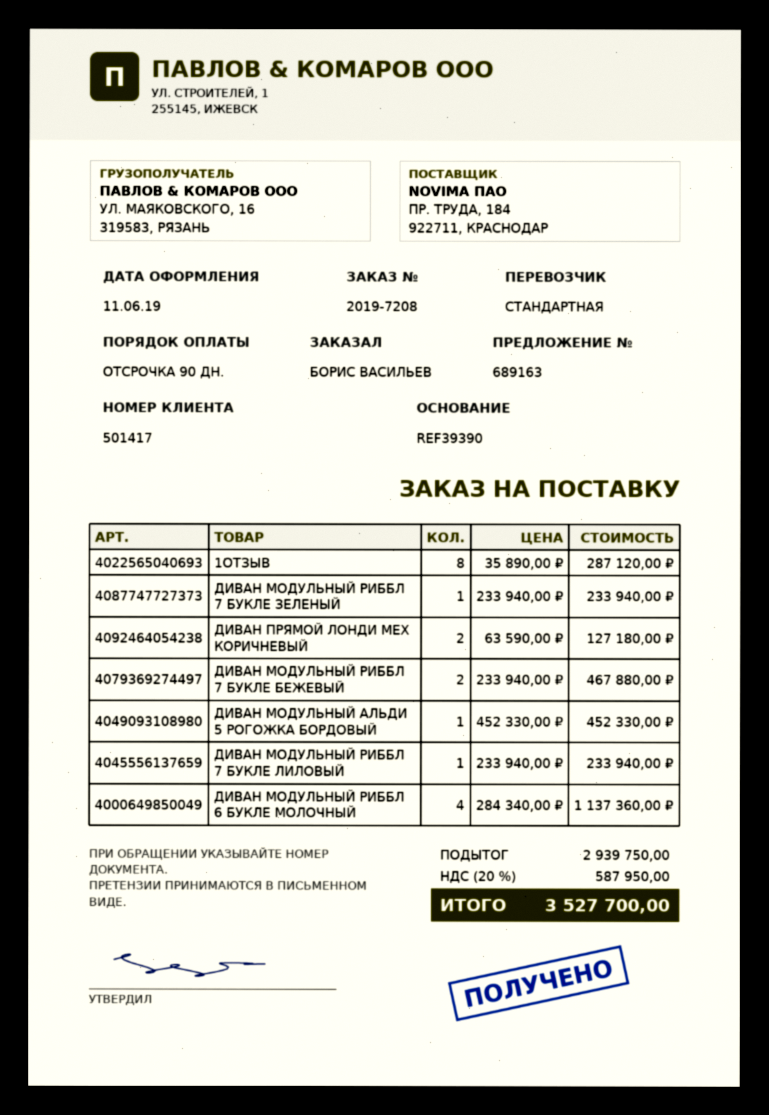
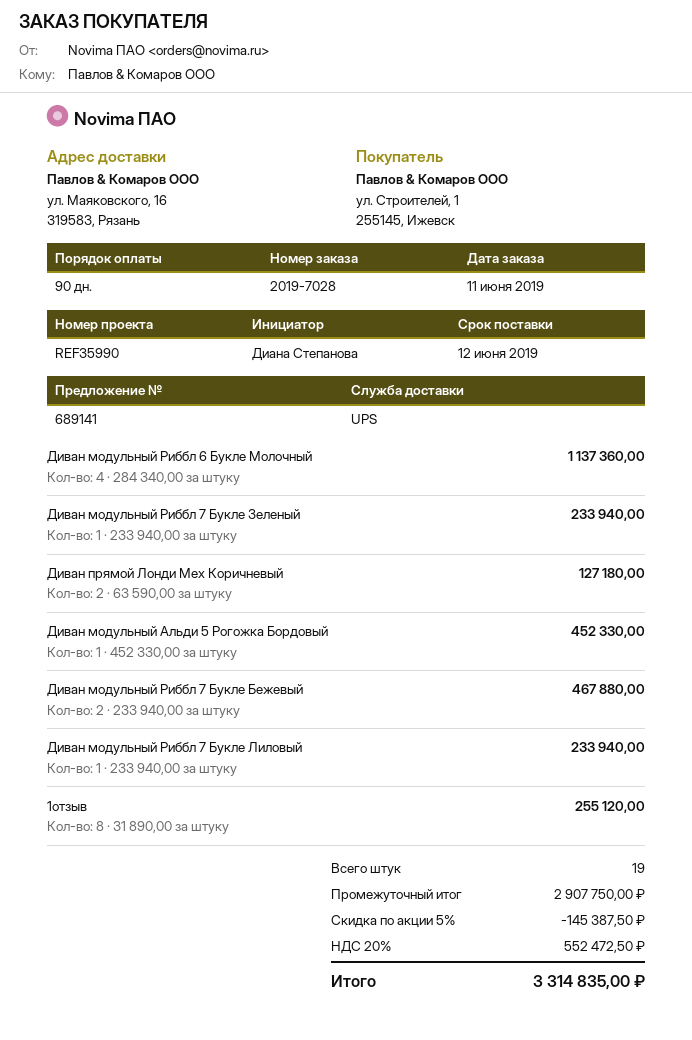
quote number: 689163 -> 689141
order number: 2019-7208 -> 2019-7028
reference: REF39390 -> REF35990
ordered by: БОРИС ВАСИЛЬЕВ -> Диана Степанова
shipping method: standard -> UPS
1ОТЗЫВ: 8 x 35890.00 = 287120.00 -> 8 x 31890.00 = 255120.00
subtotal: 2939750.00 -> 2907750.00
discount: none -> 5% = 145387.50
tax: 20% = 587950.00 -> 20% = 552472.50
total: 3527700.00 -> 3314835.00

